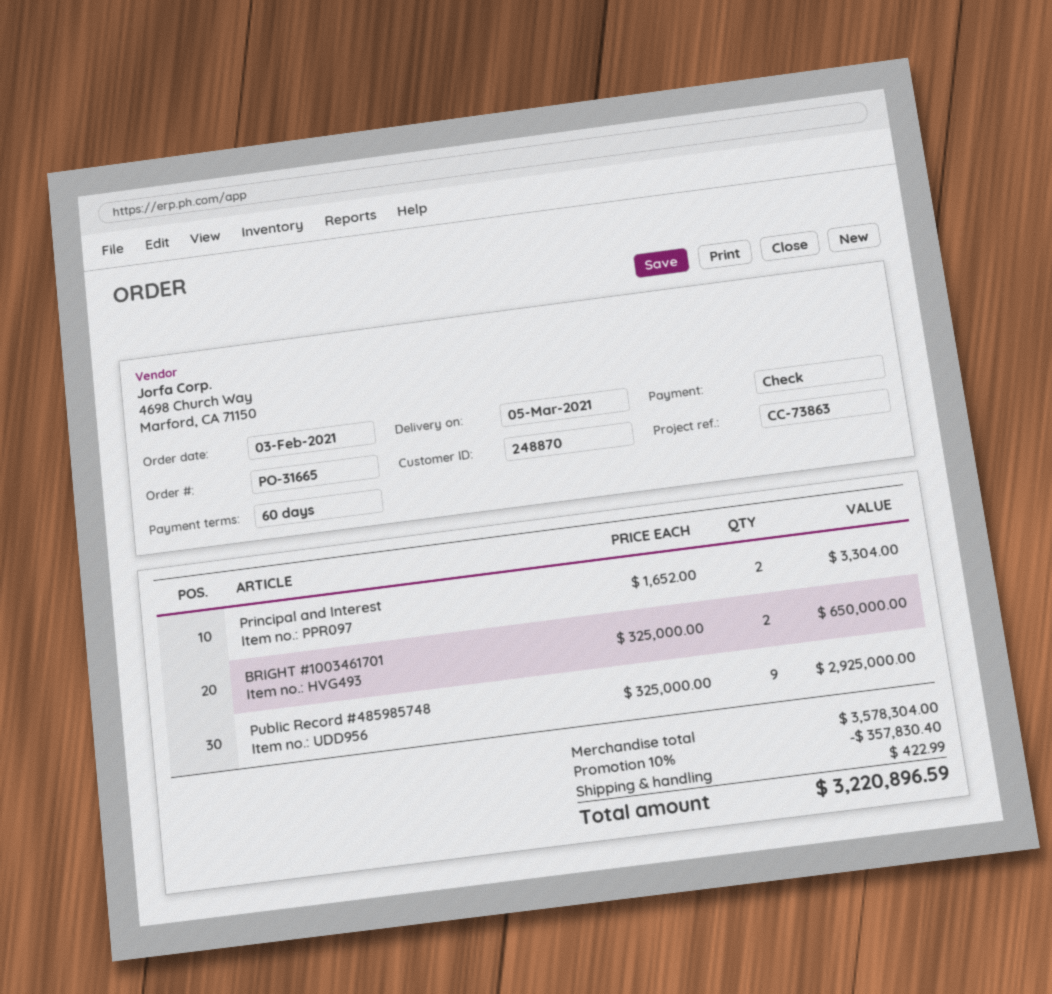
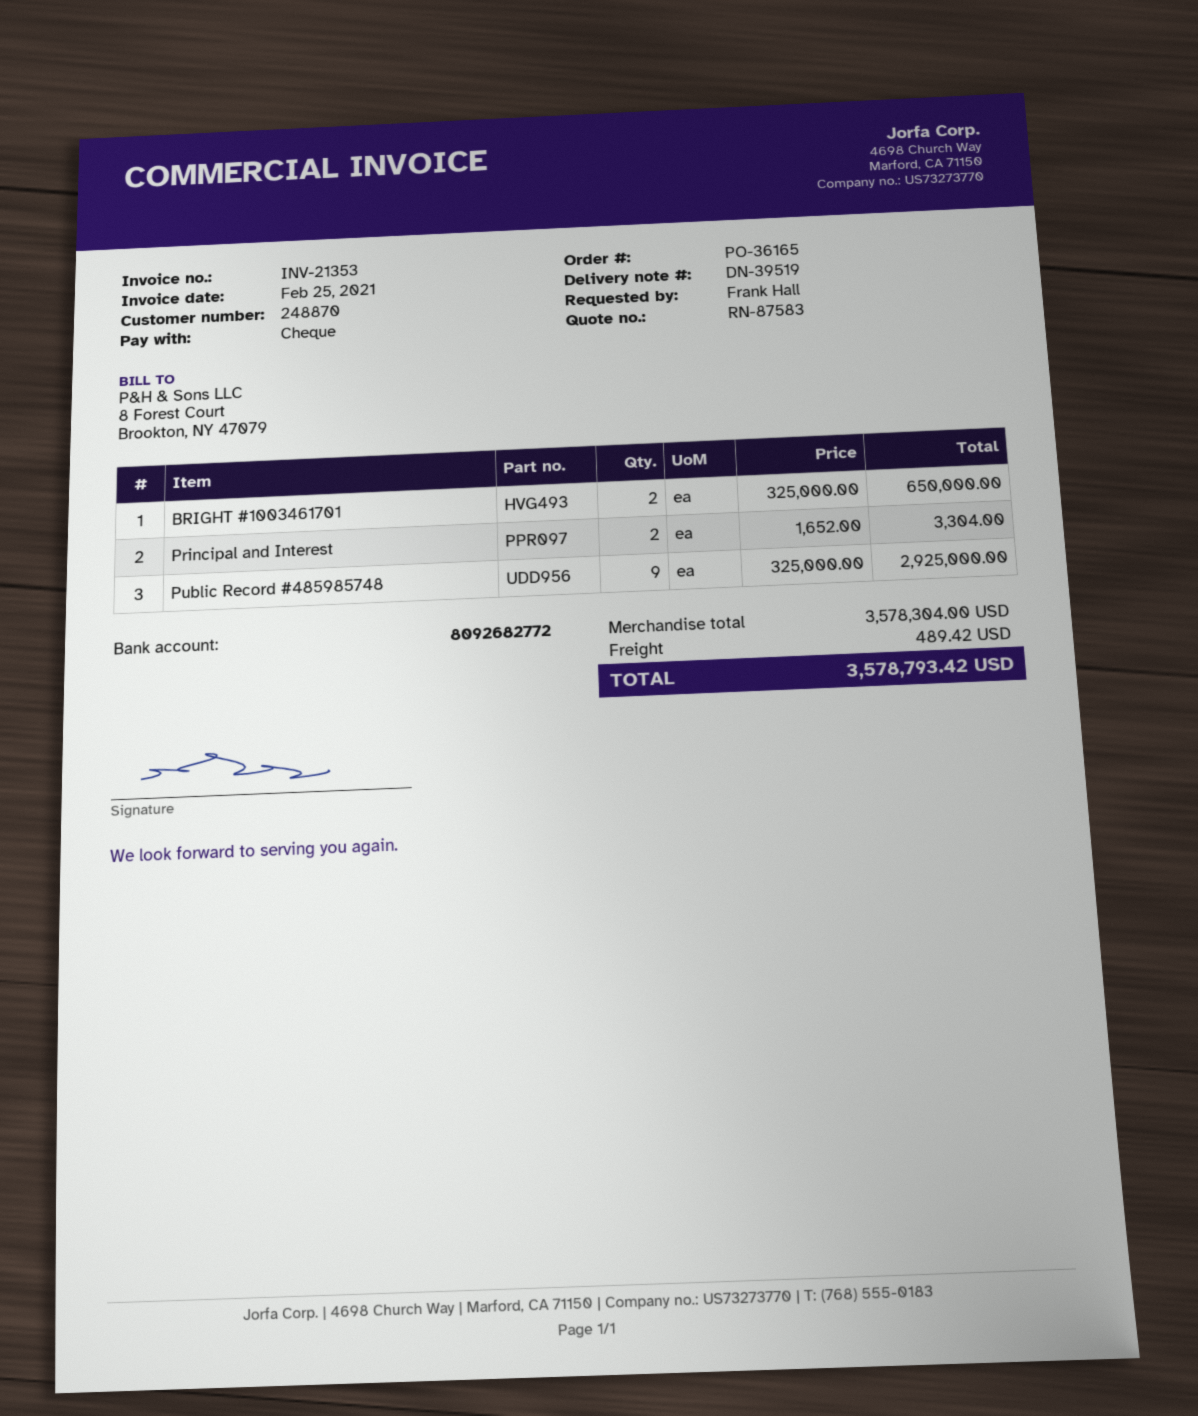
order number: PO-31665 -> PO-36165
discount: 10% = 357830.40 -> none
shipping: 422.99 -> 489.42
total: 3220896.59 -> 3578793.42

